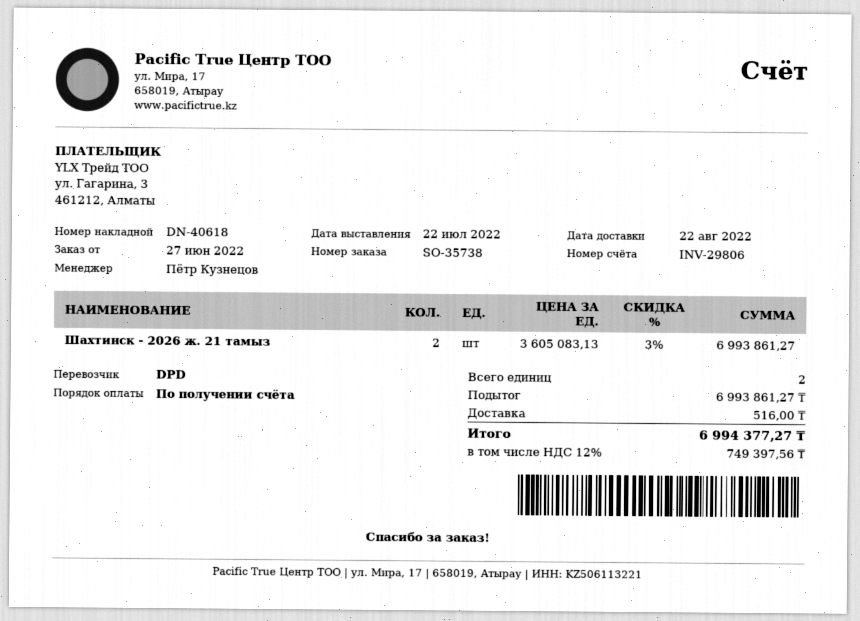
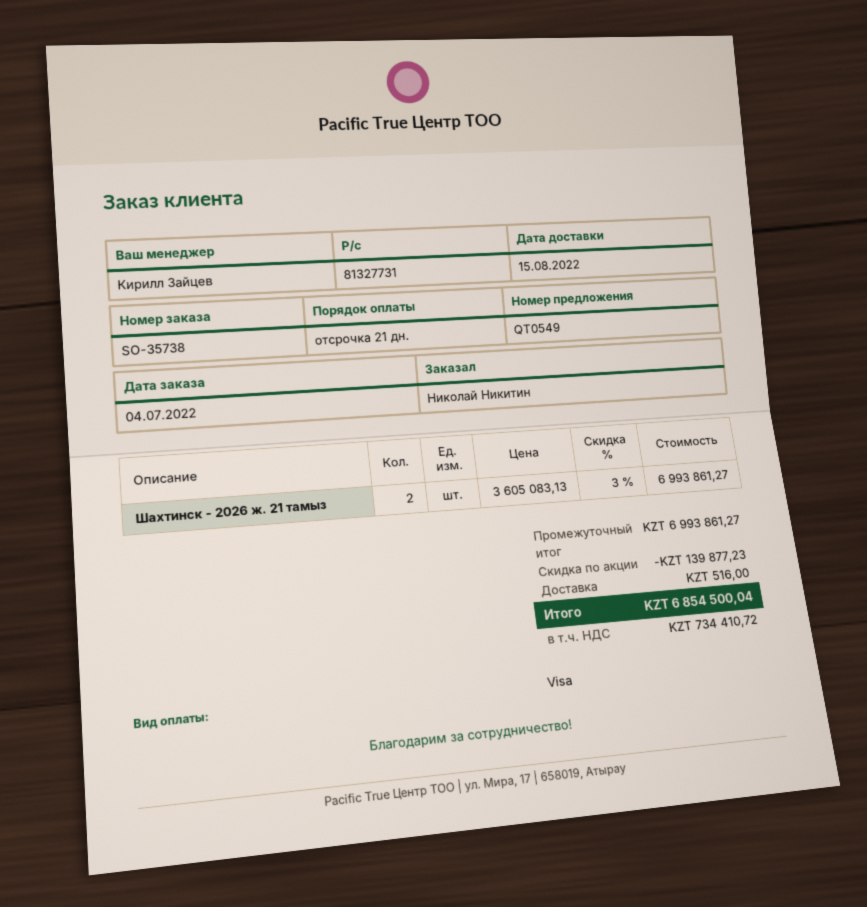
order date: 2022-06-27 -> 2022-07-04
delivery date: 2022-08-22 -> 2022-08-15
payment terms: on receipt -> 21 days
sales rep: Пётр Кузнецов -> Кирилл Зайцев
discount: none -> 139877.23
tax: 749397.56 -> 734410.72
total: 6994377.27 -> 6854500.04

